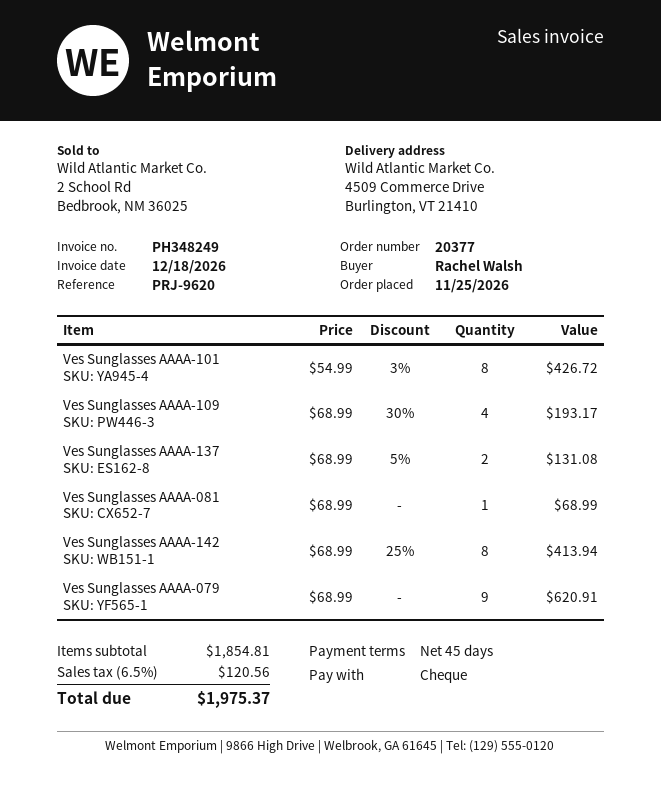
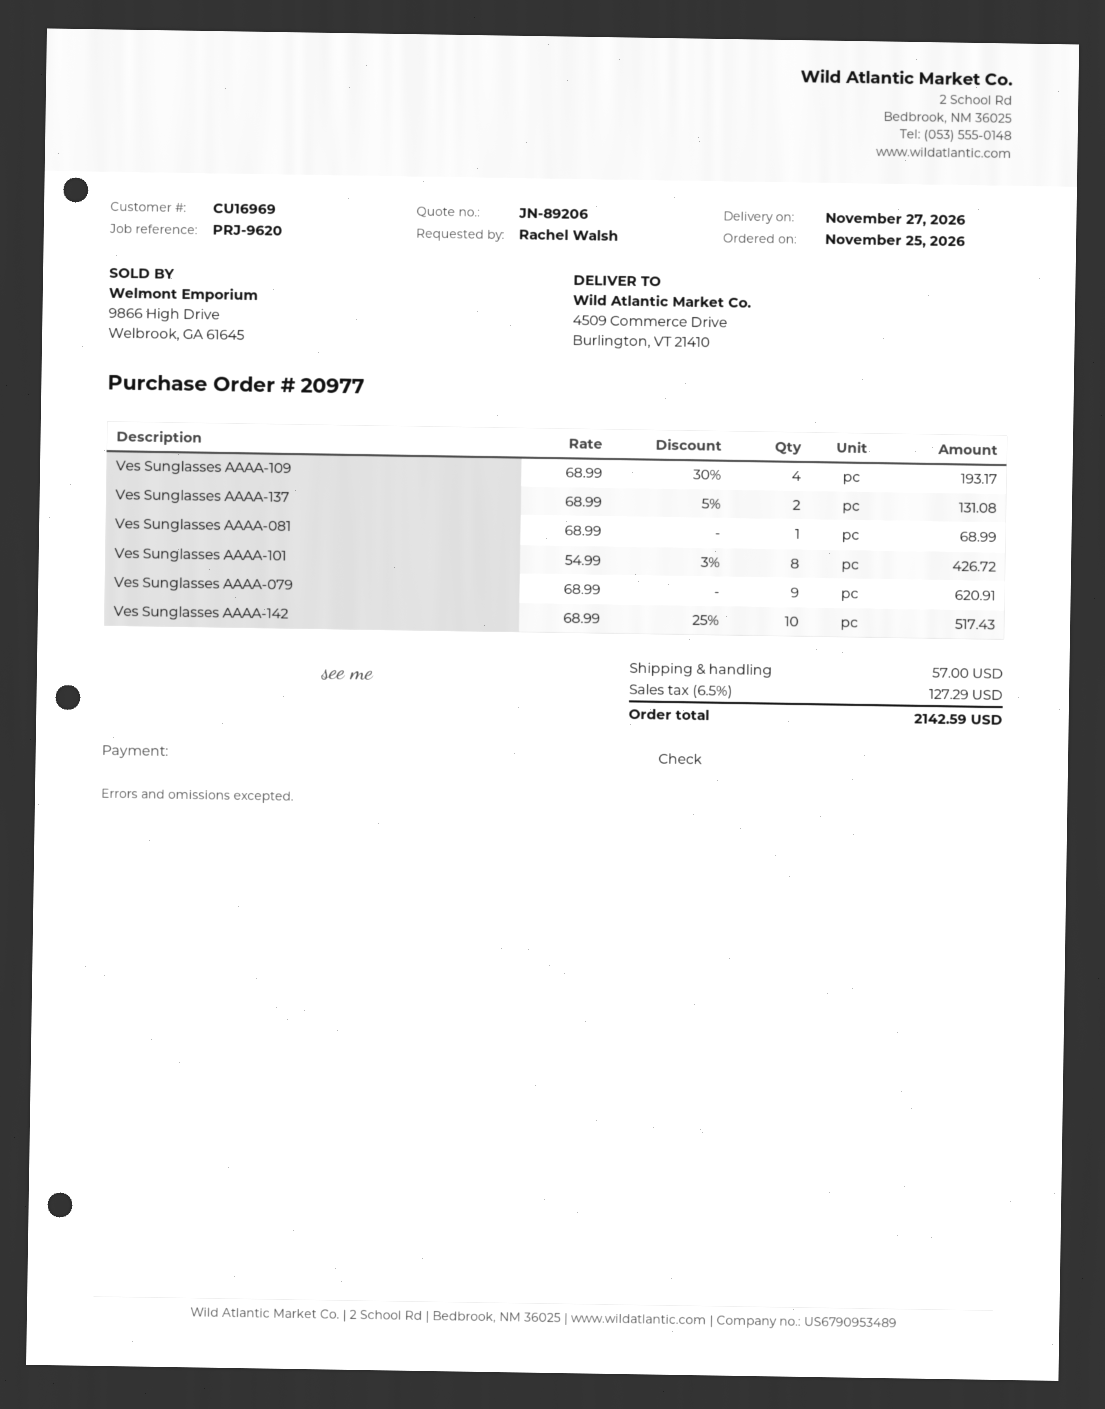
order number: 20377 -> 20977
Ves Sunglasses AAAA-142: 8 x 68.99 - 25% = 413.94 -> 10 x 68.99 - 25% = 517.43
shipping: none -> 57.00
tax: 6.5% = 120.56 -> 6.5% = 127.29
total: 1975.37 -> 2142.59

